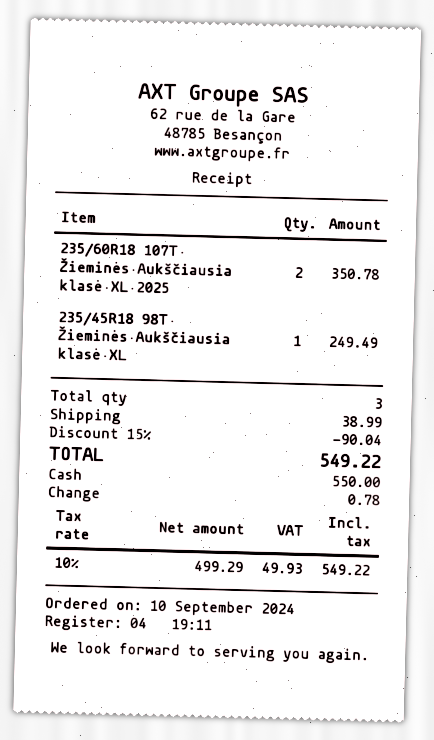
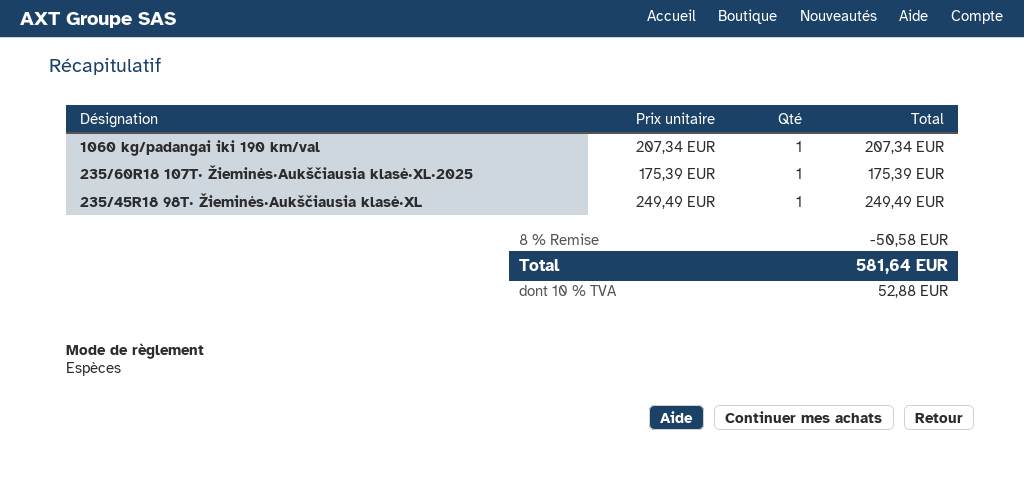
235/60R18 107T· Žieminės·Aukščiausia klasė·XL·2025: 2 for 350.78 -> 1 for 175.39
1060 kg/padangai iki 190 km/val: none -> 1 for 207.34
discount: 15% = 90.04 -> 8% = 50.58
shipping: 38.99 -> none
tax: 10% = 49.93 -> 10% = 52.88
total: 549.22 -> 581.64

